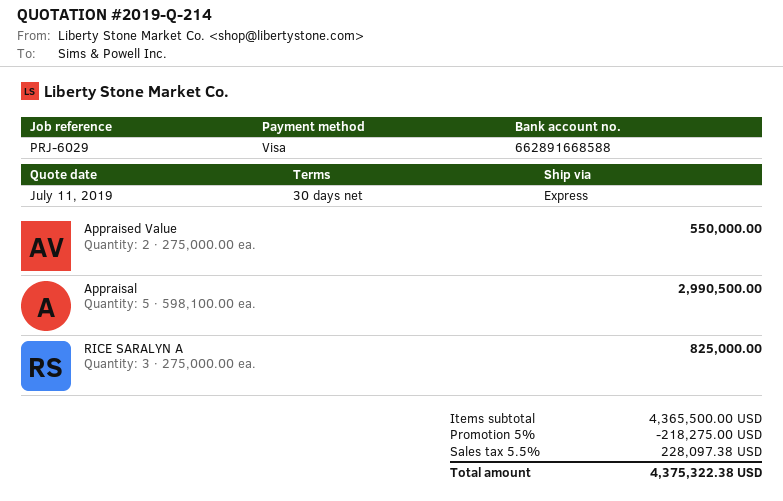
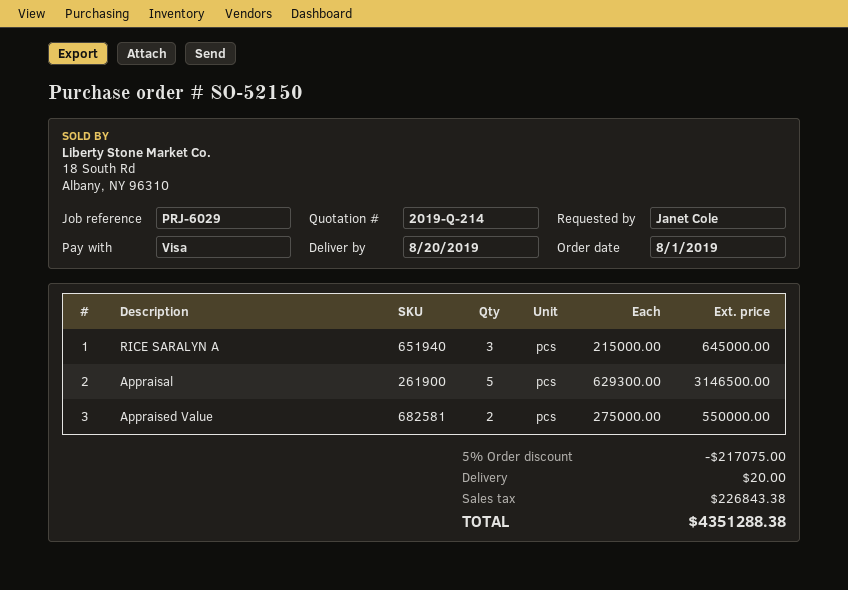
Appraisal: 5 x 598100.00 = 2990500.00 -> 5 x 629300.00 = 3146500.00
RICE SARALYN A: 3 x 275000.00 = 825000.00 -> 3 x 215000.00 = 645000.00
discount: 5% = 218275.00 -> 5% = 217075.00
shipping: none -> 20.00
tax: 228097.38 -> 226843.38
total: 4375322.38 -> 4351288.38

